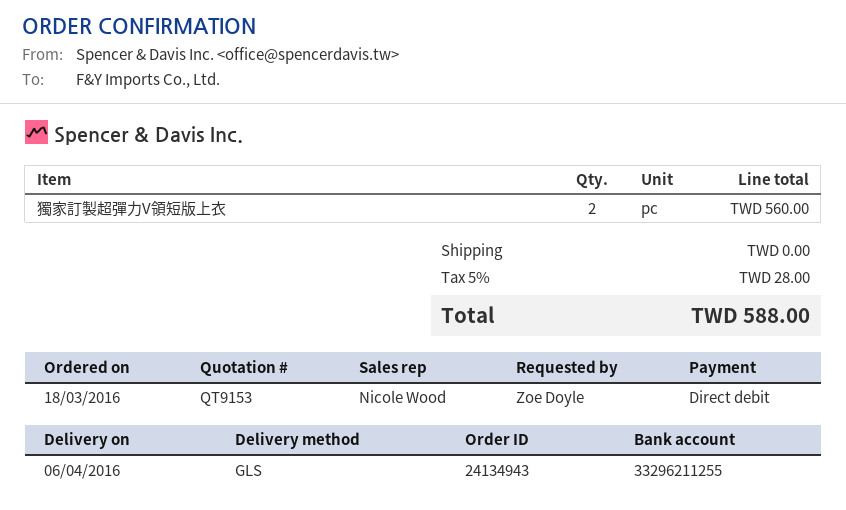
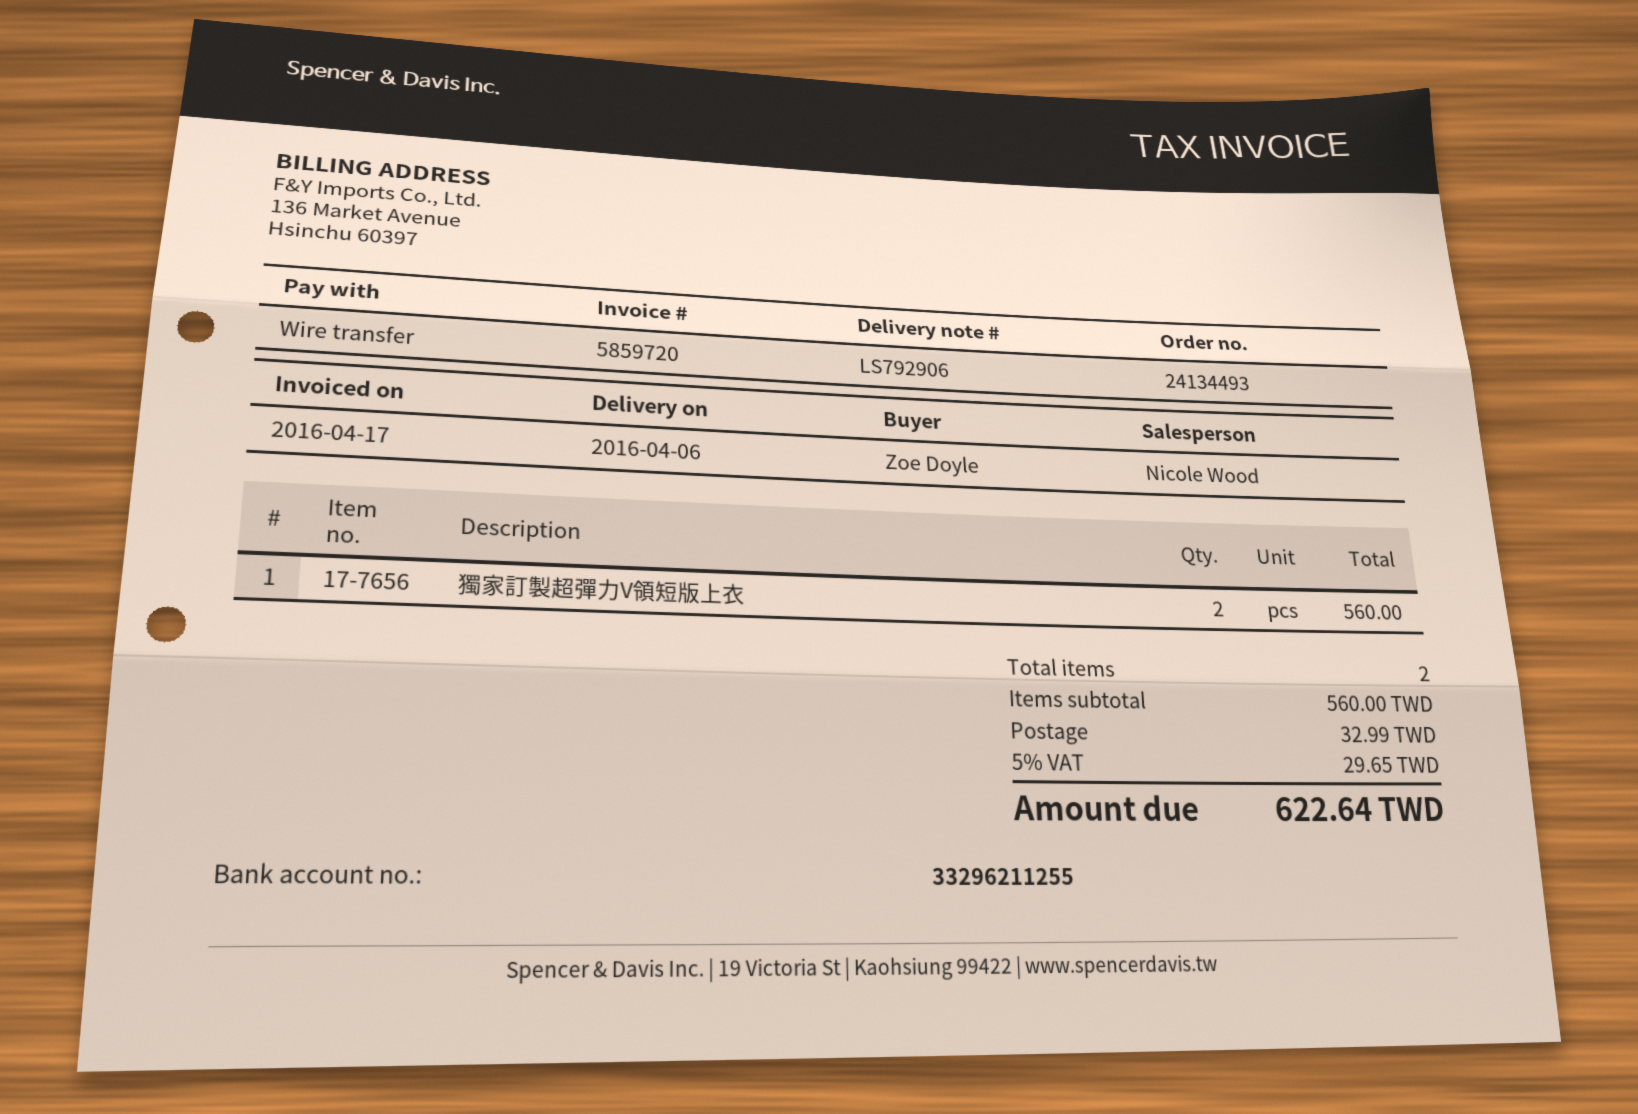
order number: 24134943 -> 24134493
payment method: direct debit -> bank transfer
shipping: 0.00 -> 32.99
tax: 5% = 28.00 -> 5% = 29.65
total: 588.00 -> 622.64

